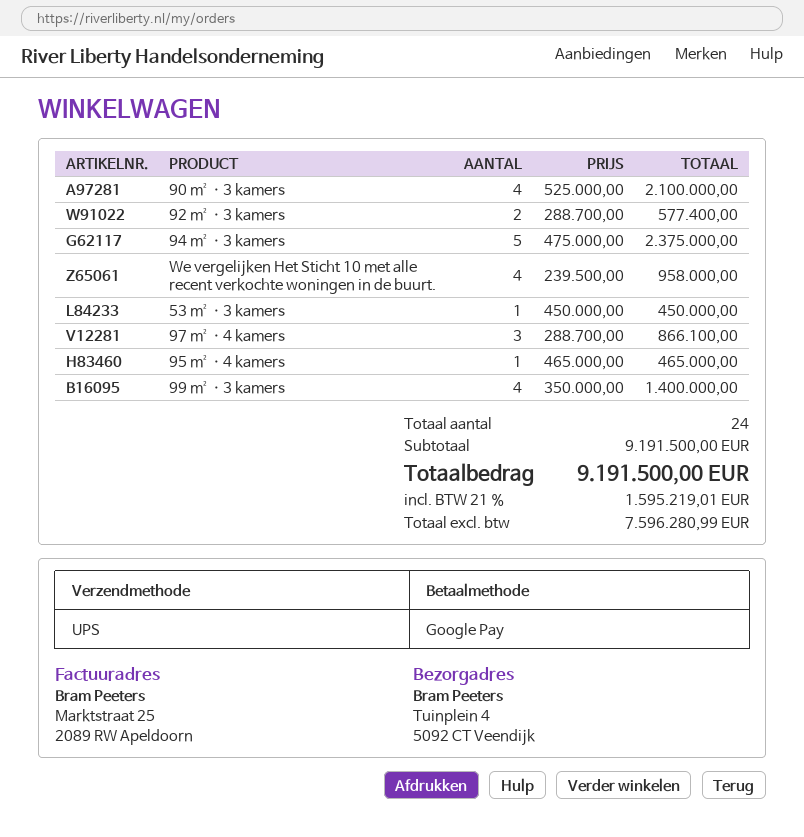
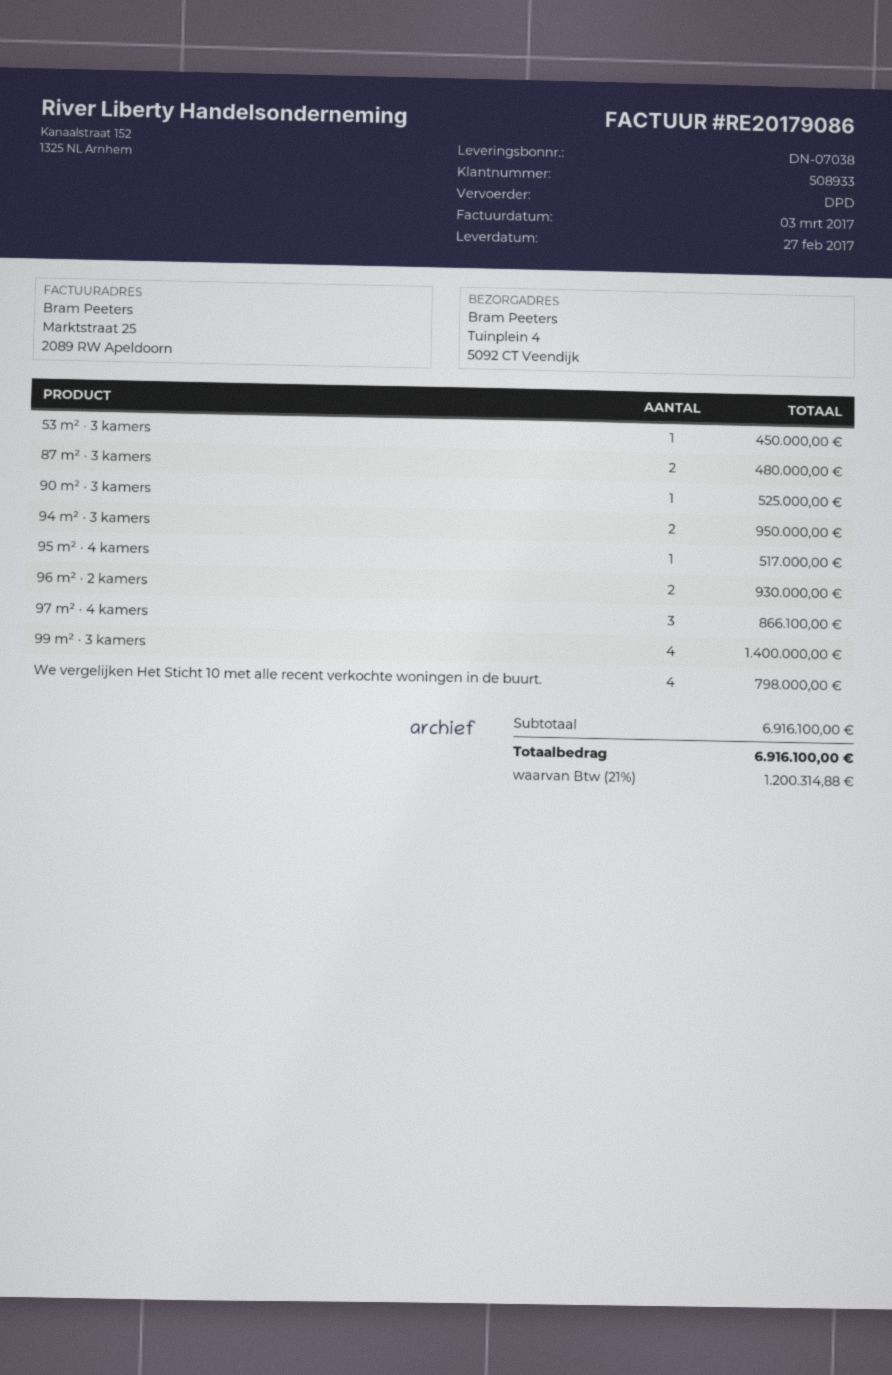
shipping method: UPS -> DPD
90 m² · 3 kamers: 4 for 2100000.00 -> 1 for 525000.00
92 m² · 3 kamers: 2 for 577400.00 -> none
94 m² · 3 kamers: 5 for 2375000.00 -> 2 for 950000.00
We vergelijken Het Sticht 10 met alle recent verkochte woningen in de buurt.: 4 for 958000.00 -> 4 for 798000.00
95 m² · 4 kamers: 1 for 465000.00 -> 1 for 517000.00
87 m² · 3 kamers: none -> 2 for 480000.00
96 m² · 2 kamers: none -> 2 for 930000.00
subtotal: 9191500.00 -> 6916100.00
tax: 21% = 1595219.01 -> 21% = 1200314.88
total: 9191500.00 -> 6916100.00

